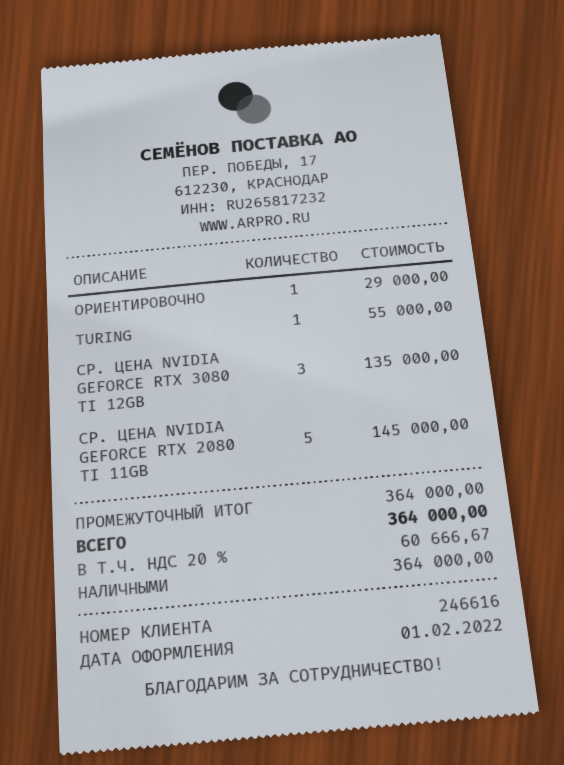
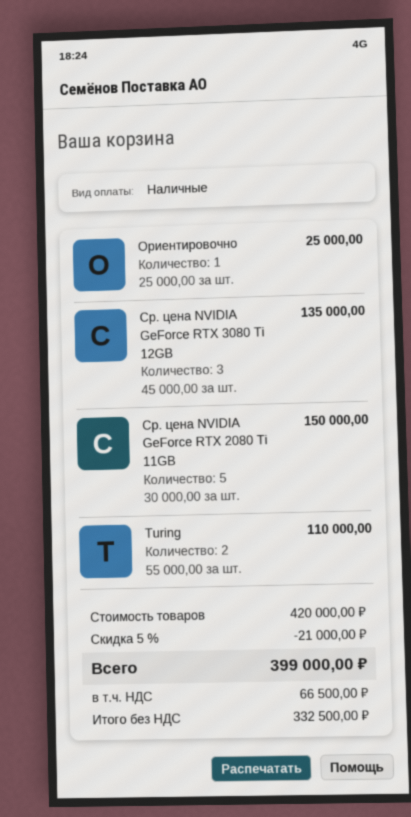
ОРИЕНТИРОВОЧНО: 1 for 29000.00 -> 1 for 25000.00
TURING: 1 for 55000.00 -> 2 for 110000.00
СР. ЦЕНА NVIDIA GEFORCE RTX 2080 TI 11GB: 5 for 145000.00 -> 5 for 150000.00
subtotal: 364000.00 -> 420000.00
discount: none -> 5% = 21000.00
tax: 60666.67 -> 66500.00
total: 364000.00 -> 399000.00

